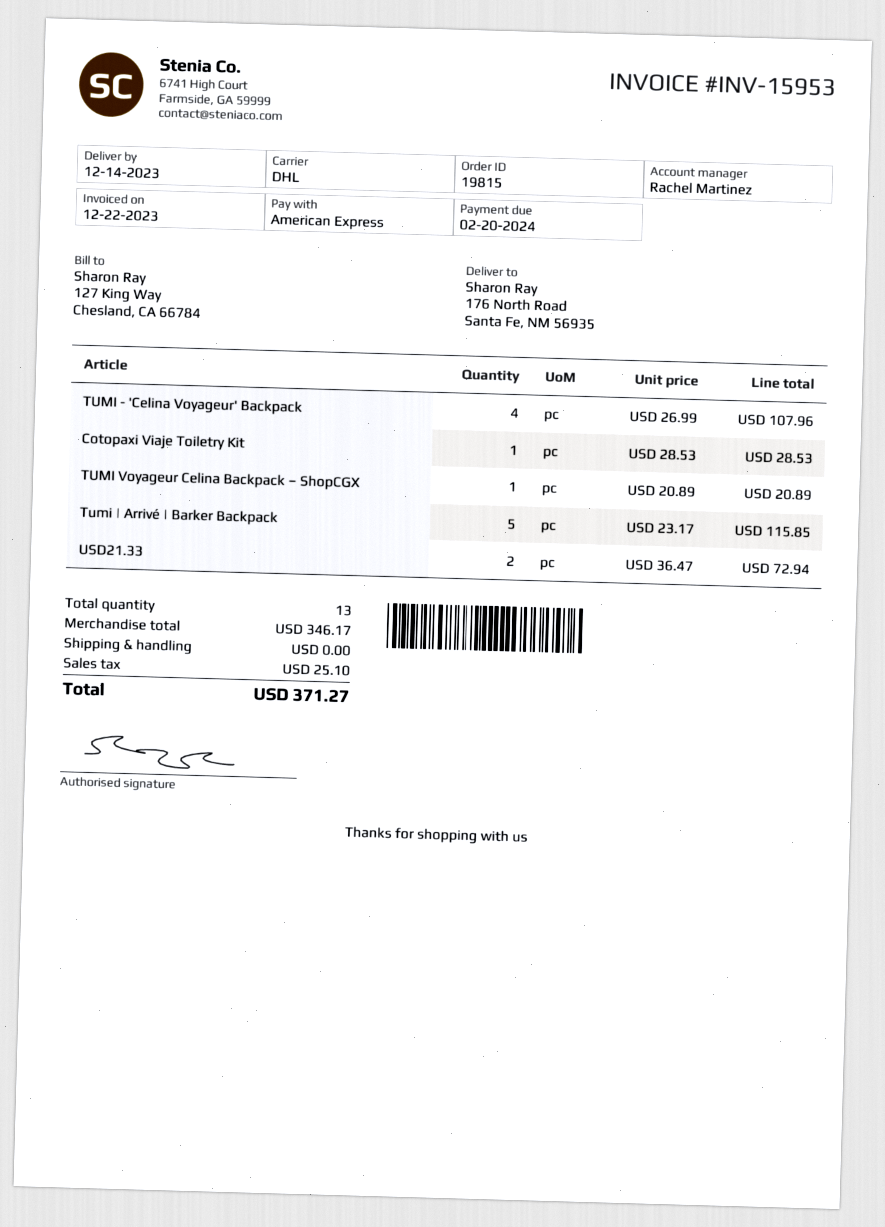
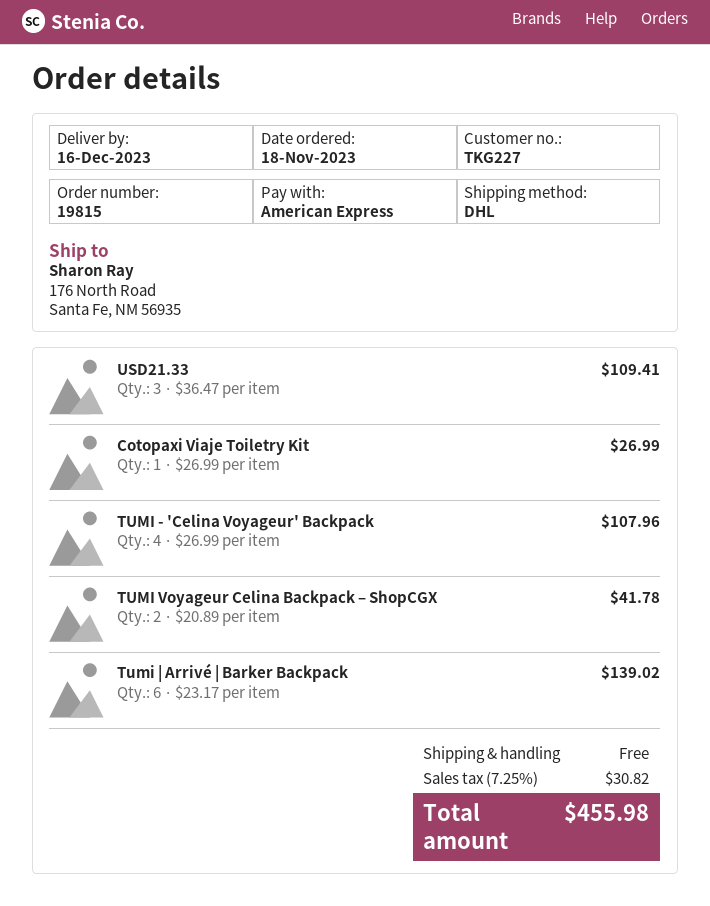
delivery date: 2023-12-14 -> 2023-12-16
Cotopaxi Viaje Toiletry Kit: 1 x 28.53 = 28.53 -> 1 x 26.99 = 26.99
TUMI Voyageur Celina Backpack – ShopCGX: 1 x 20.89 = 20.89 -> 2 x 20.89 = 41.78
Tumi | Arrivé | Barker Backpack: 5 x 23.17 = 115.85 -> 6 x 23.17 = 139.02
USD21.33: 2 x 36.47 = 72.94 -> 3 x 36.47 = 109.41
tax: 25.10 -> 30.82
total: 371.27 -> 455.98

